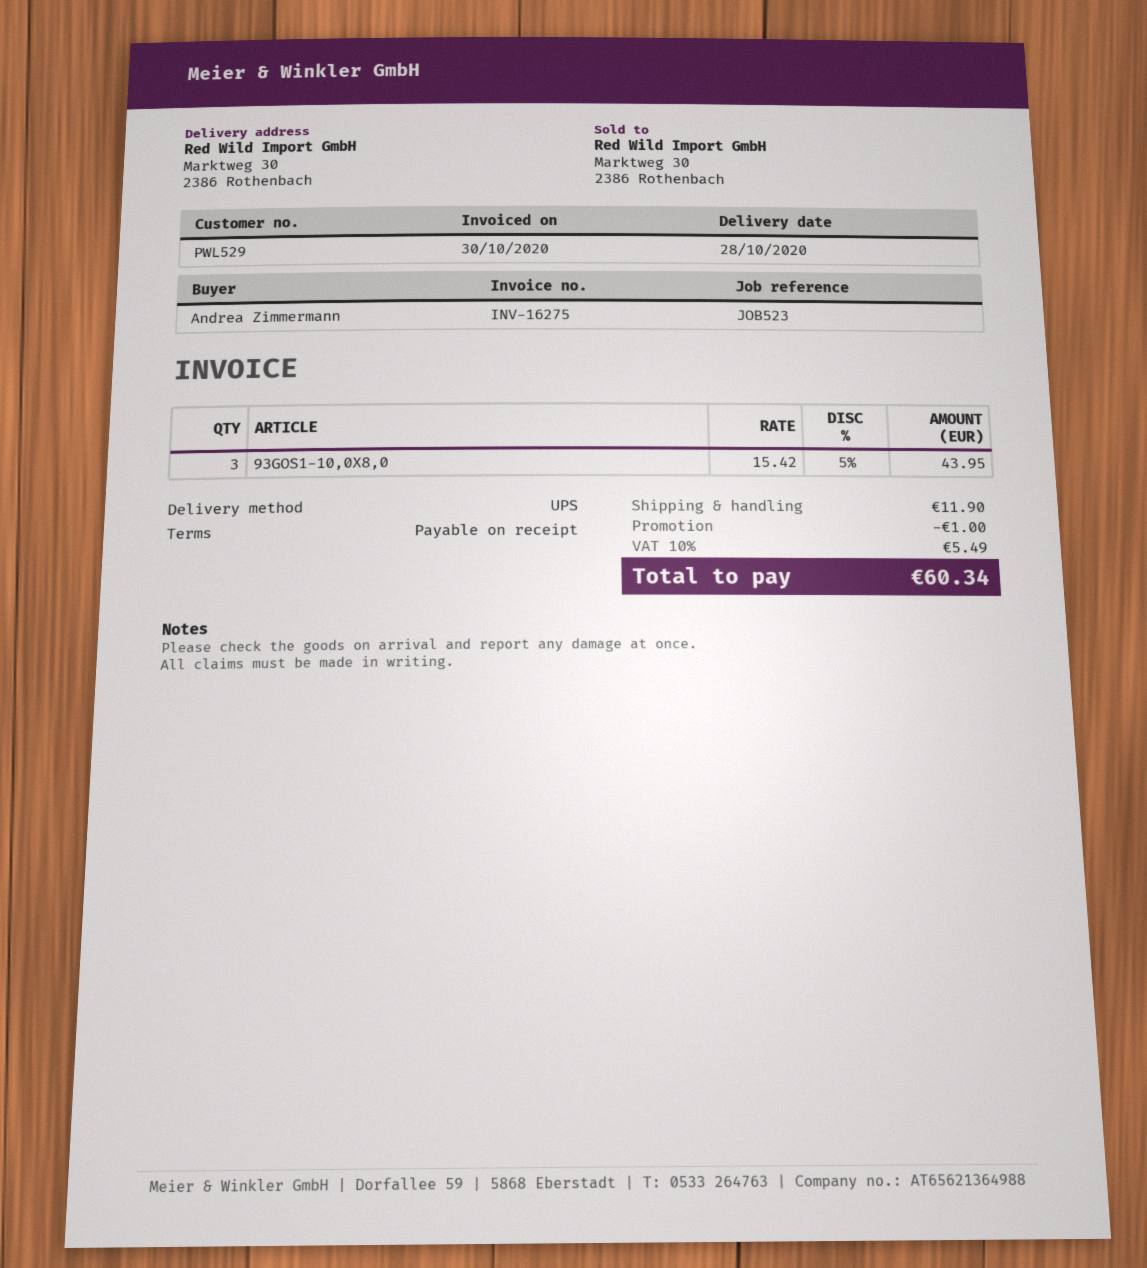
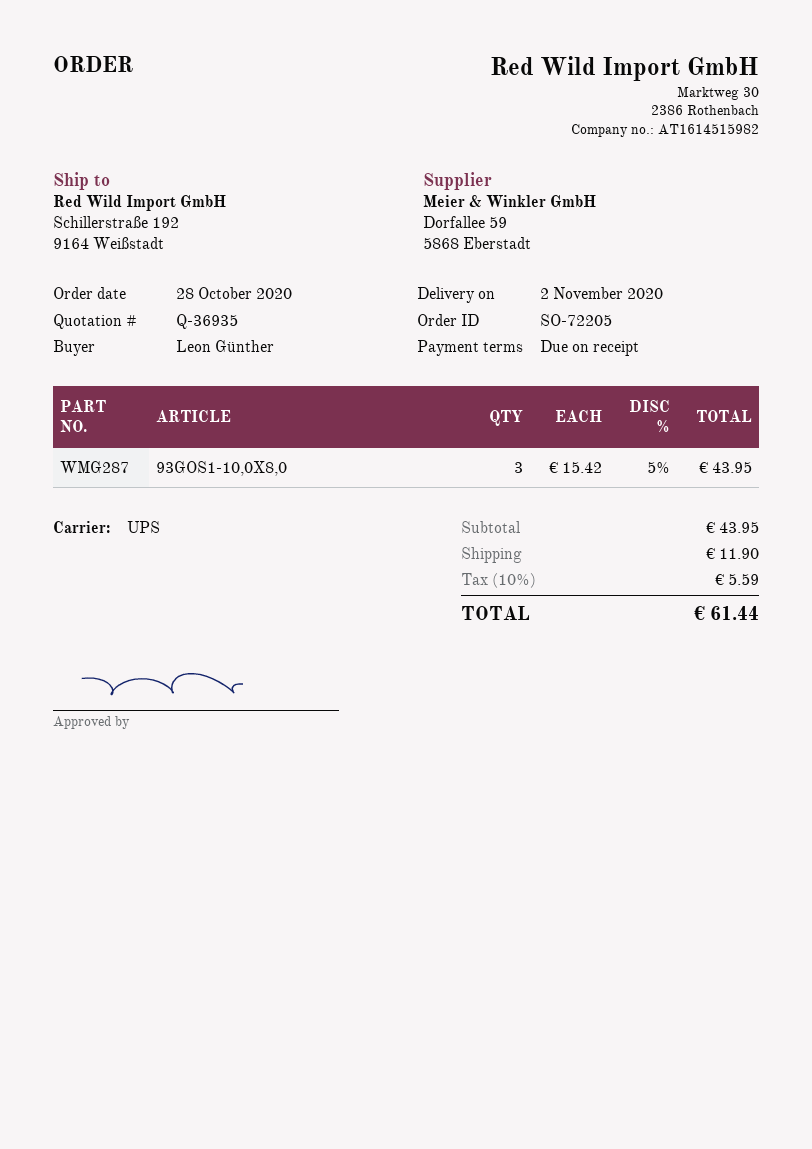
delivery date: 2020-10-28 -> 2020-11-02
ordered by: Andrea Zimmermann -> Leon Günther
ship to: Marktweg 30, 2386 Rothenbach -> Schillerstraße 192, 9164 Weißstadt
discount: 1.00 -> none
tax: 10% = 5.49 -> 10% = 5.59
total: 60.34 -> 61.44

